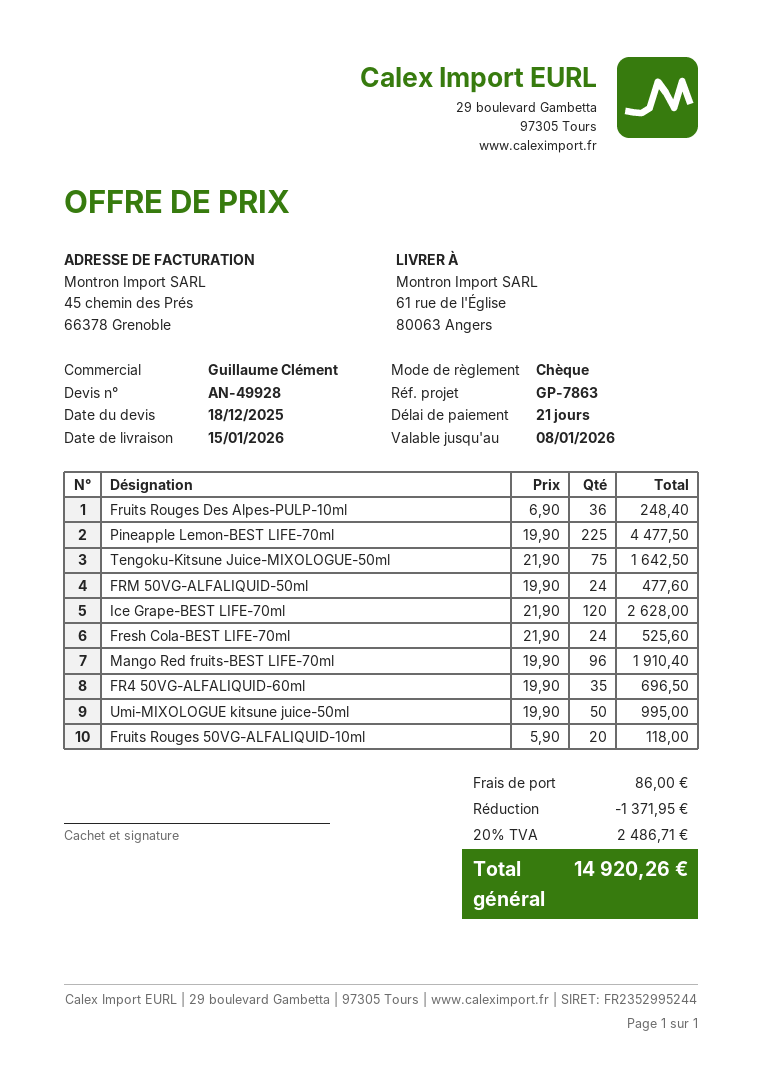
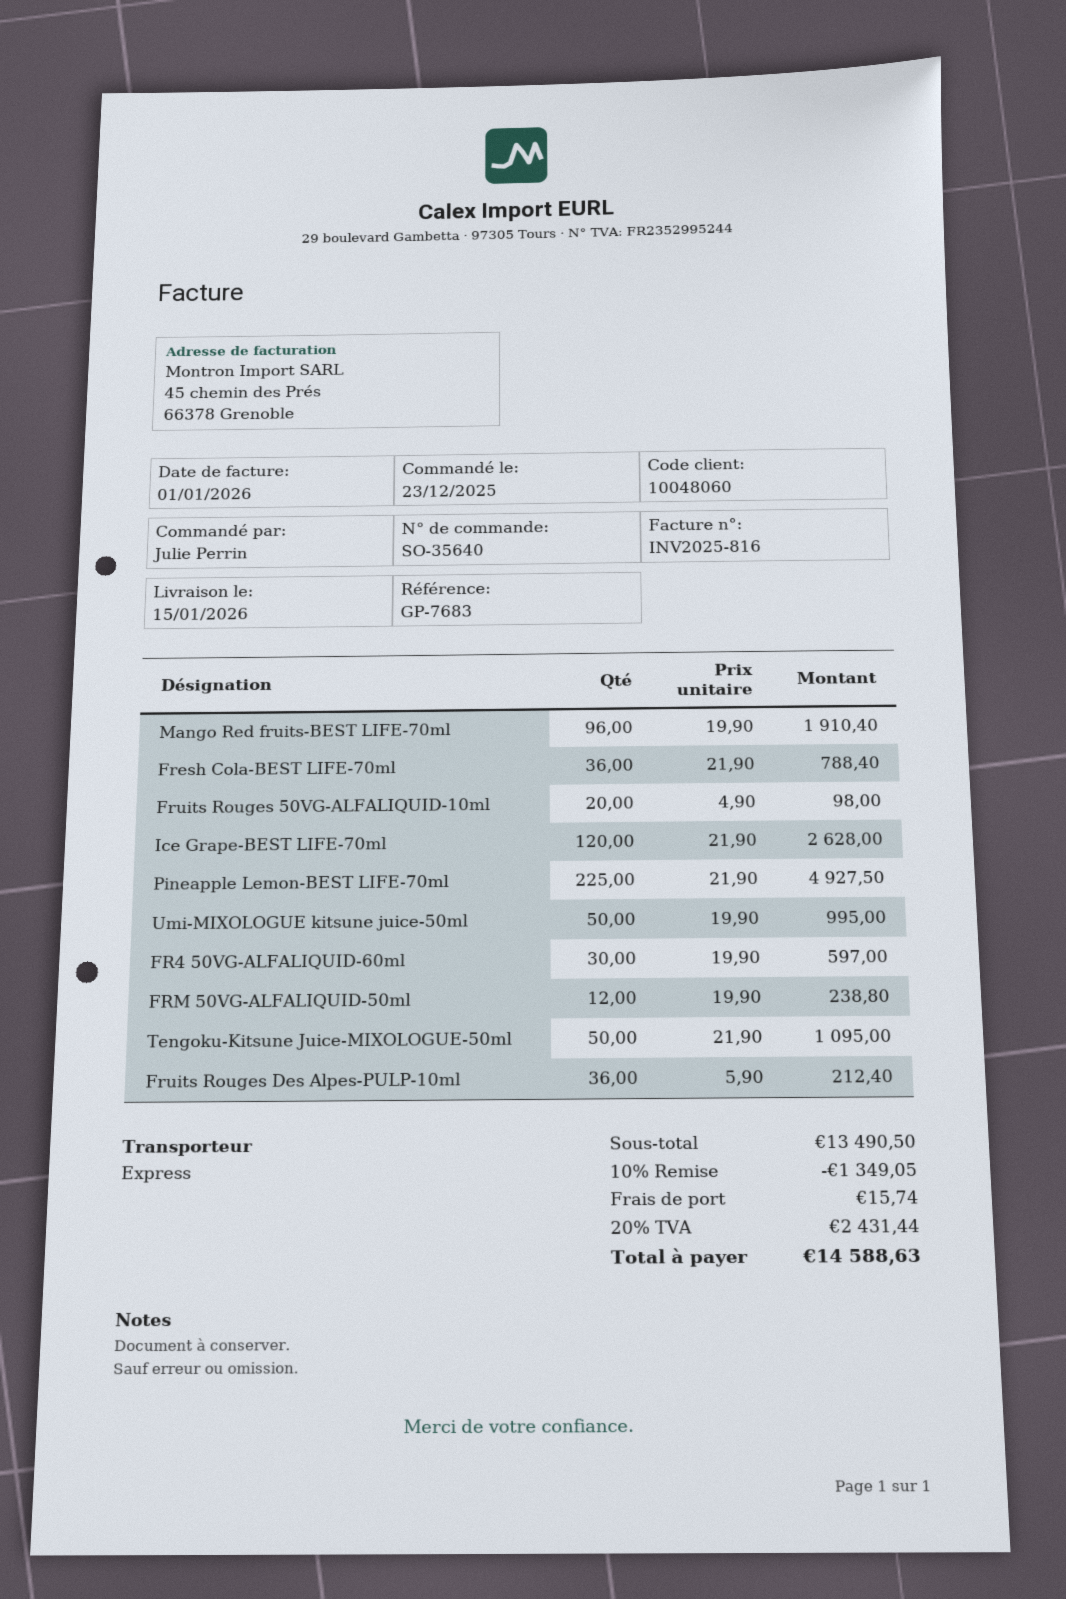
reference: GP-7863 -> GP-7683
Fruits Rouges Des Alpes-PULP-10ml: 36 x 6.90 = 248.40 -> 36 x 5.90 = 212.40
Pineapple Lemon-BEST LIFE-70ml: 225 x 19.90 = 4477.50 -> 225 x 21.90 = 4927.50
Tengoku-Kitsune Juice-MIXOLOGUE-50ml: 75 x 21.90 = 1642.50 -> 50 x 21.90 = 1095.00
FRM 50VG-ALFALIQUID-50ml: 24 x 19.90 = 477.60 -> 12 x 19.90 = 238.80
Fresh Cola-BEST LIFE-70ml: 24 x 21.90 = 525.60 -> 36 x 21.90 = 788.40
FR4 50VG-ALFALIQUID-60ml: 35 x 19.90 = 696.50 -> 30 x 19.90 = 597.00
Fruits Rouges 50VG-ALFALIQUID-10ml: 20 x 5.90 = 118.00 -> 20 x 4.90 = 98.00
discount: 1371.95 -> 1349.05
shipping: 86.00 -> 15.74
tax: 20% = 2486.71 -> 20% = 2431.44
total: 14920.26 -> 14588.63

